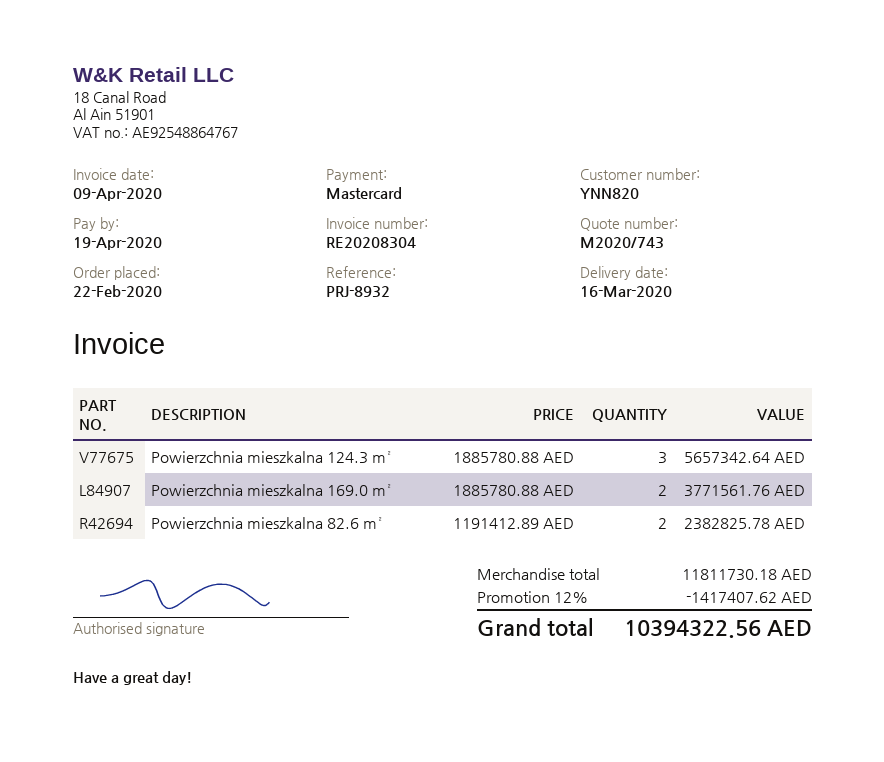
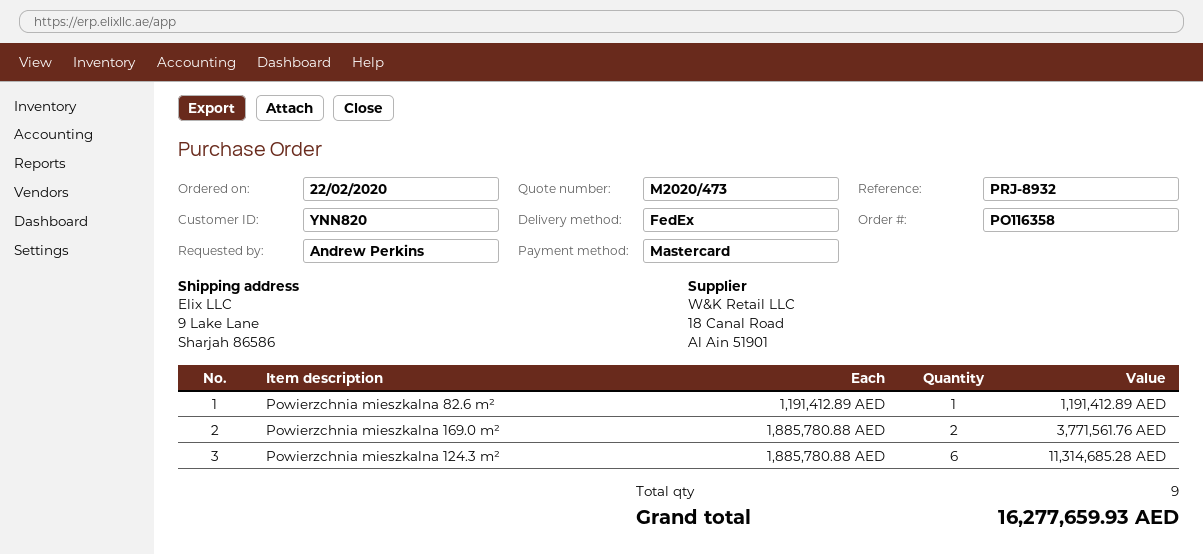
quote number: M2020/743 -> M2020/473
Powierzchnia mieszkalna 124.3 m²: 3 x 1885780.88 = 5657342.64 -> 6 x 1885780.88 = 11314685.28
Powierzchnia mieszkalna 82.6 m²: 2 x 1191412.89 = 2382825.78 -> 1 x 1191412.89 = 1191412.89
discount: 12% = 1417407.62 -> none
total: 10394322.56 -> 16277659.93

